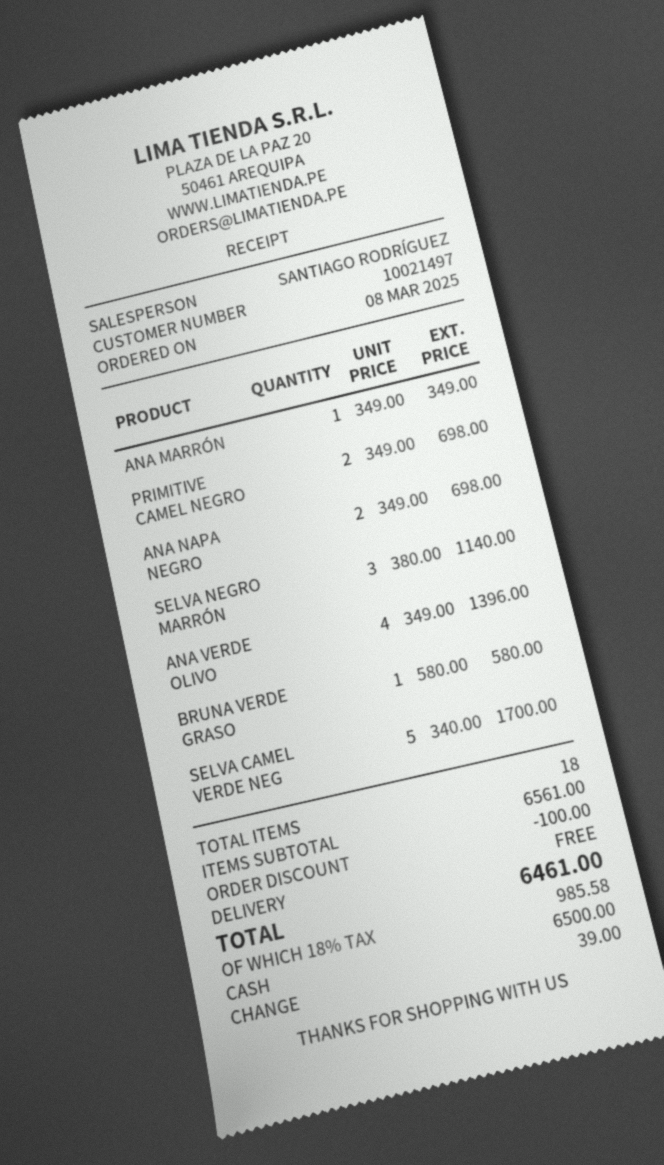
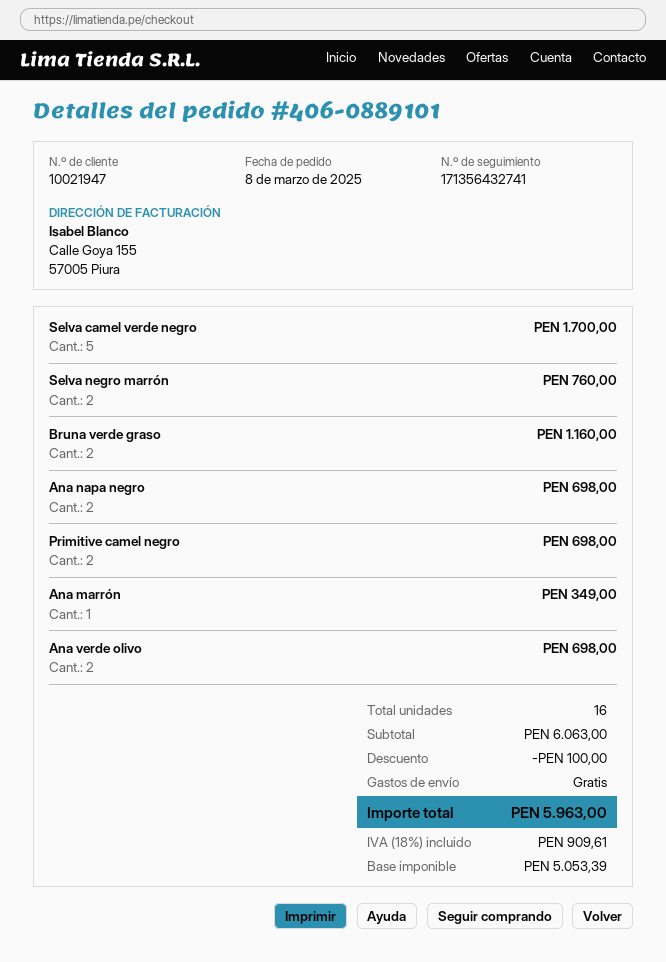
customer number: 10021497 -> 10021947
SELVA NEGRO MARRÓN: 3 for 1140.00 -> 2 for 760.00
ANA VERDE OLIVO: 4 for 1396.00 -> 2 for 698.00
BRUNA VERDE GRASO: 1 for 580.00 -> 2 for 1160.00
total quantity: 18 -> 16
subtotal: 6561.00 -> 6063.00
tax: 18% = 985.58 -> 18% = 909.61
total: 6461.00 -> 5963.00

